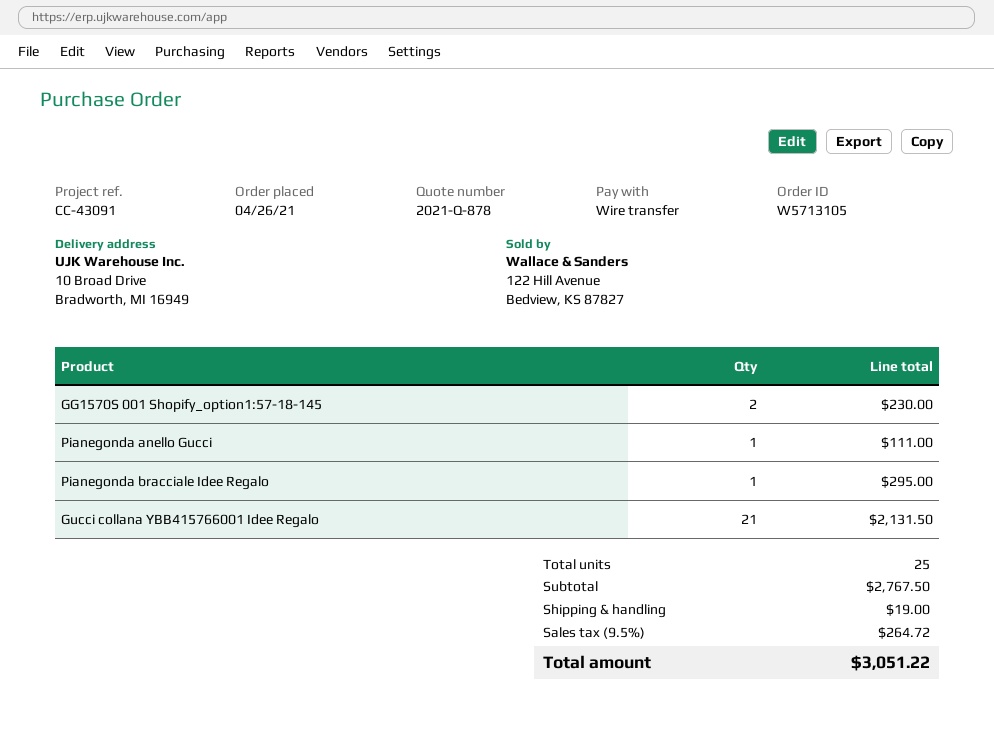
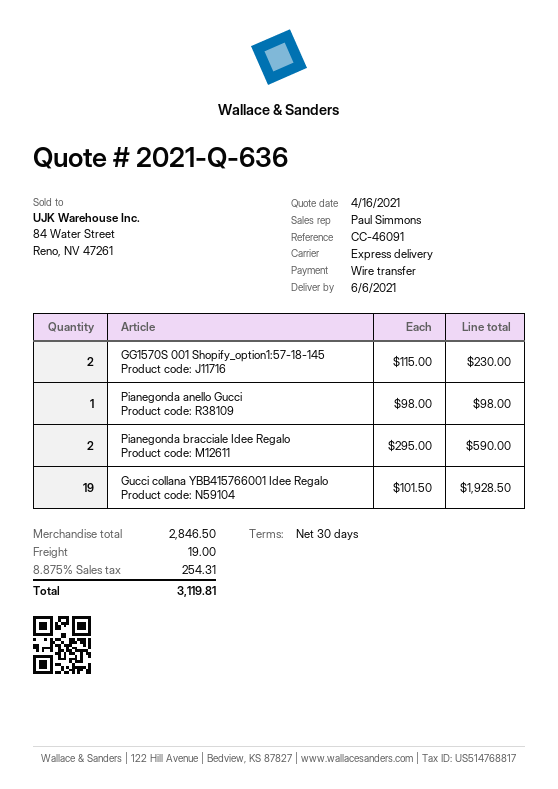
quote number: 2021-Q-878 -> 2021-Q-636
reference: CC-43091 -> CC-46091
Pianegonda anello Gucci: 1 for 111.00 -> 1 for 98.00
Pianegonda bracciale Idee Regalo: 1 for 295.00 -> 2 for 590.00
Gucci collana YBB415766001 Idee Regalo: 21 for 2131.50 -> 19 for 1928.50
subtotal: 2767.50 -> 2846.50
tax: 9.5% = 264.72 -> 8.875% = 254.31
total: 3051.22 -> 3119.81

